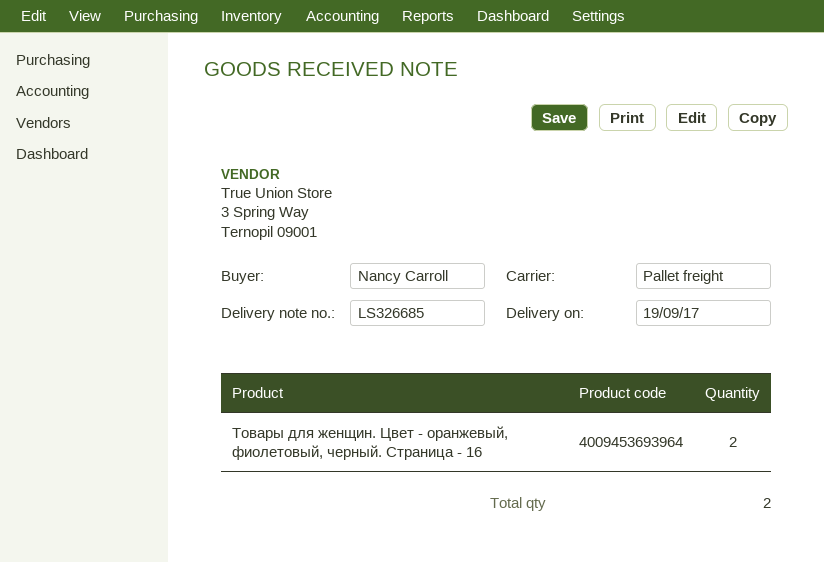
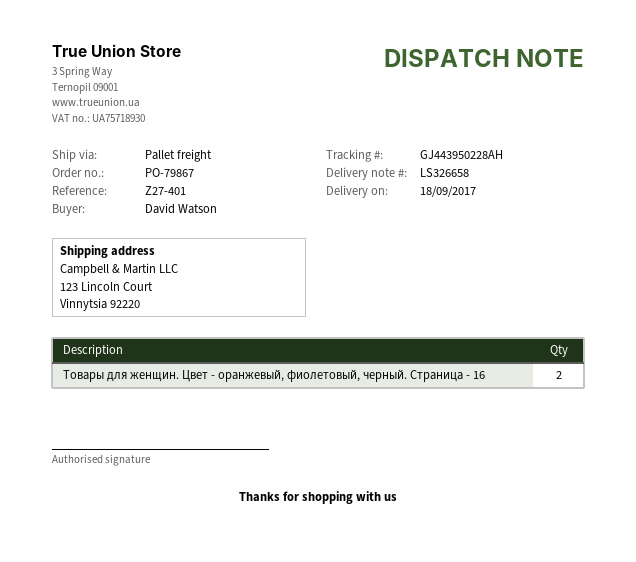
delivery note number: LS326685 -> LS326658
delivery date: 2017-09-19 -> 2017-09-18
ordered by: Nancy Carroll -> David Watson

